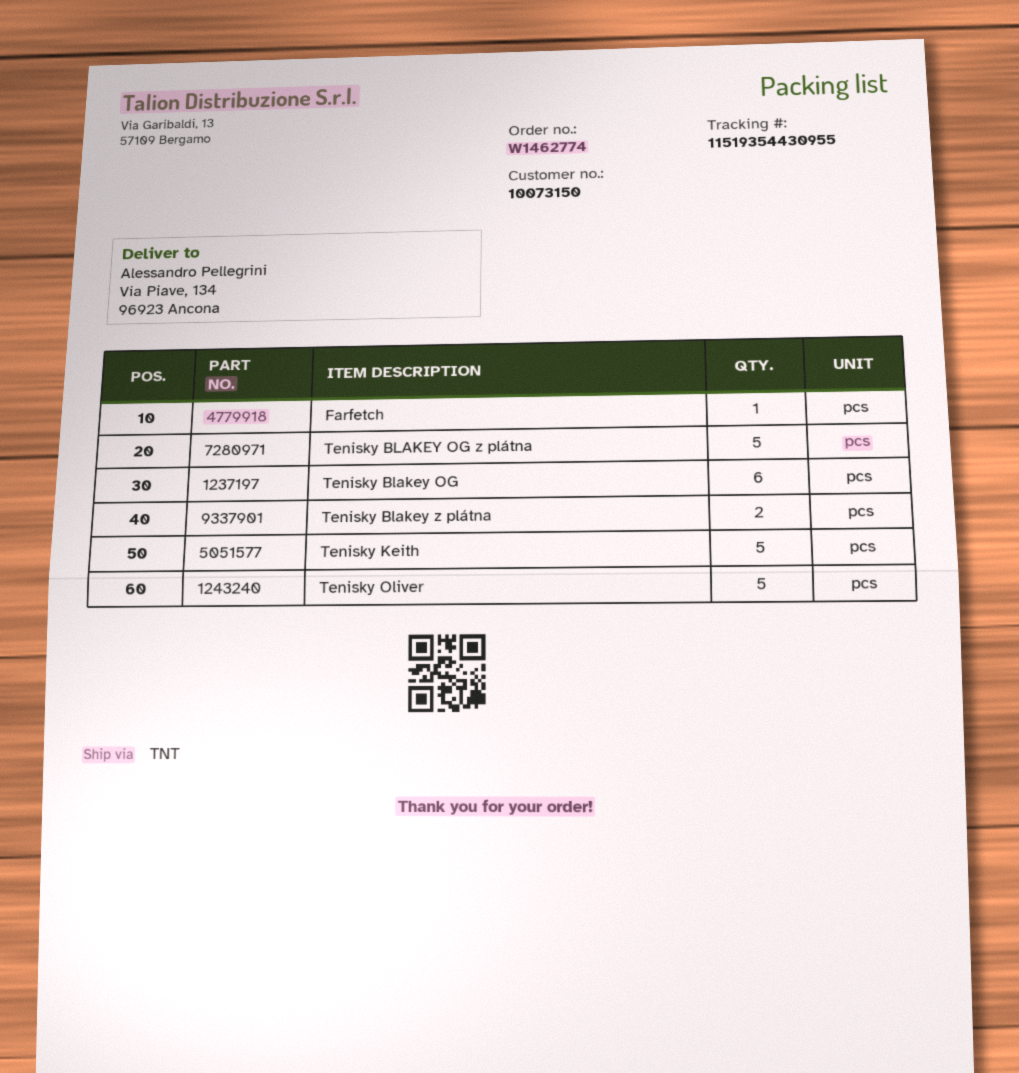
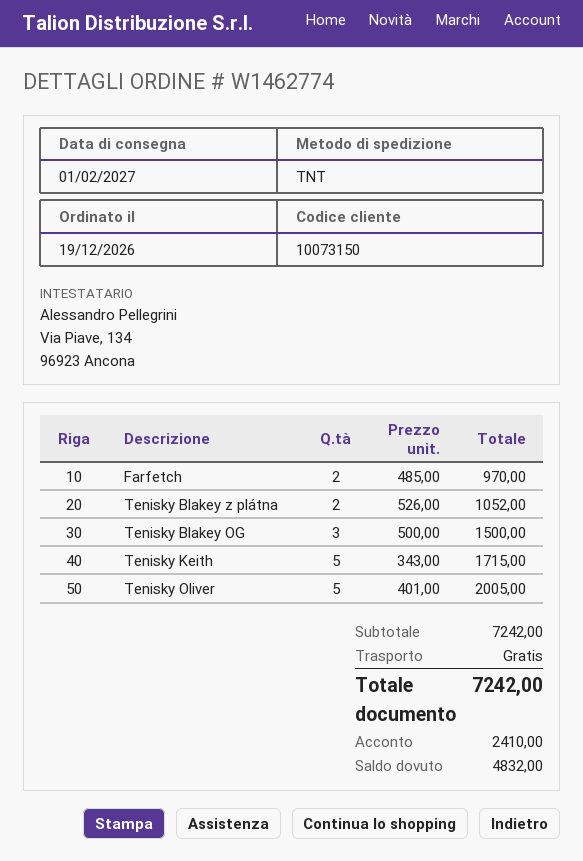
Farfetch: 1 -> 2
Tenisky BLAKEY OG z plátna: 5 -> none
Tenisky Blakey OG: 6 -> 3

